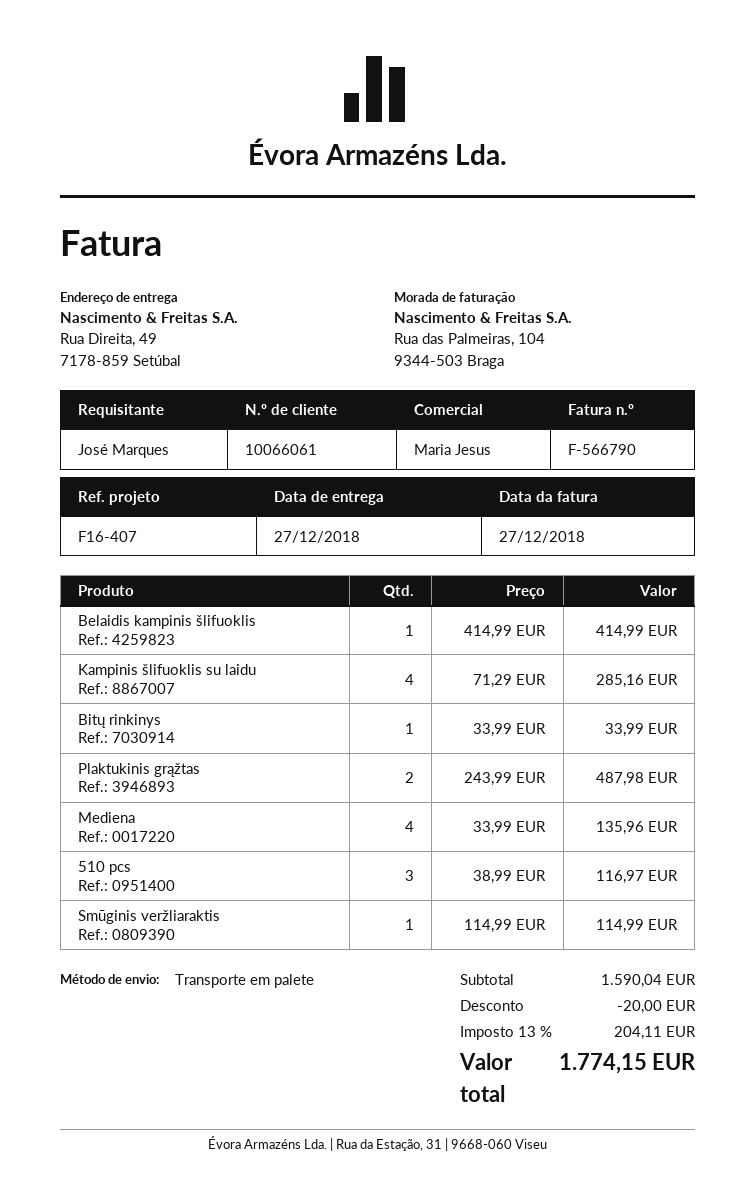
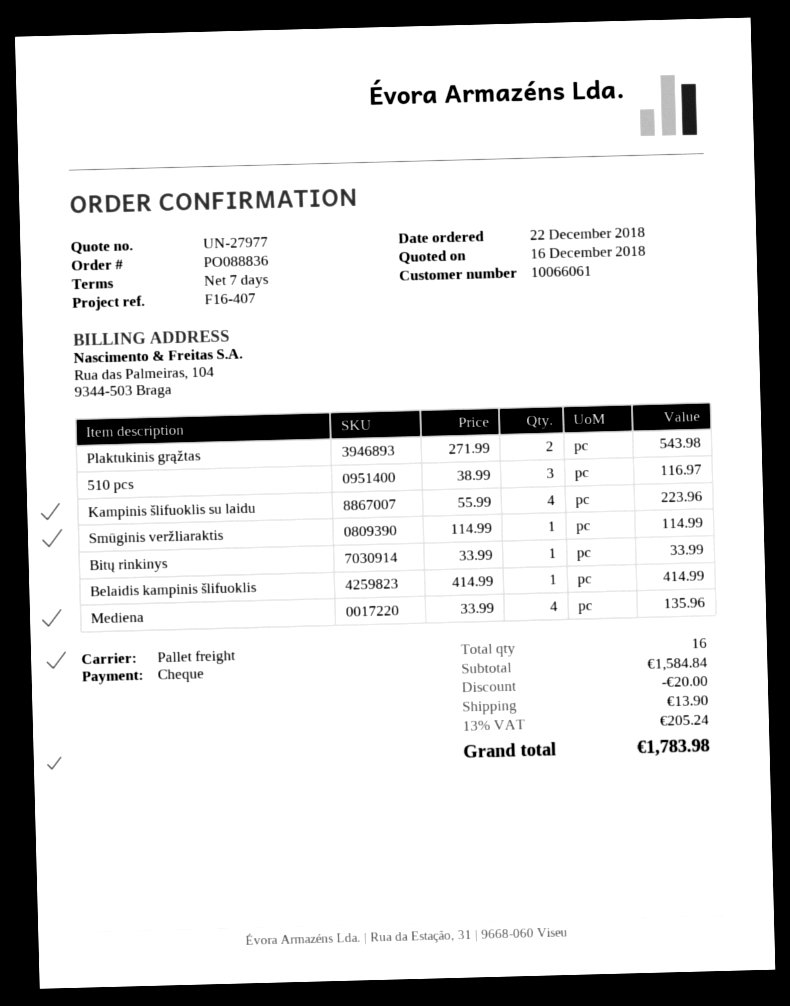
Kampinis šlifuoklis su laidu: 4 x 71.29 = 285.16 -> 4 x 55.99 = 223.96
Plaktukinis grąžtas: 2 x 243.99 = 487.98 -> 2 x 271.99 = 543.98
subtotal: 1590.04 -> 1584.84
shipping: none -> 13.90
tax: 13% = 204.11 -> 13% = 205.24
total: 1774.15 -> 1783.98

